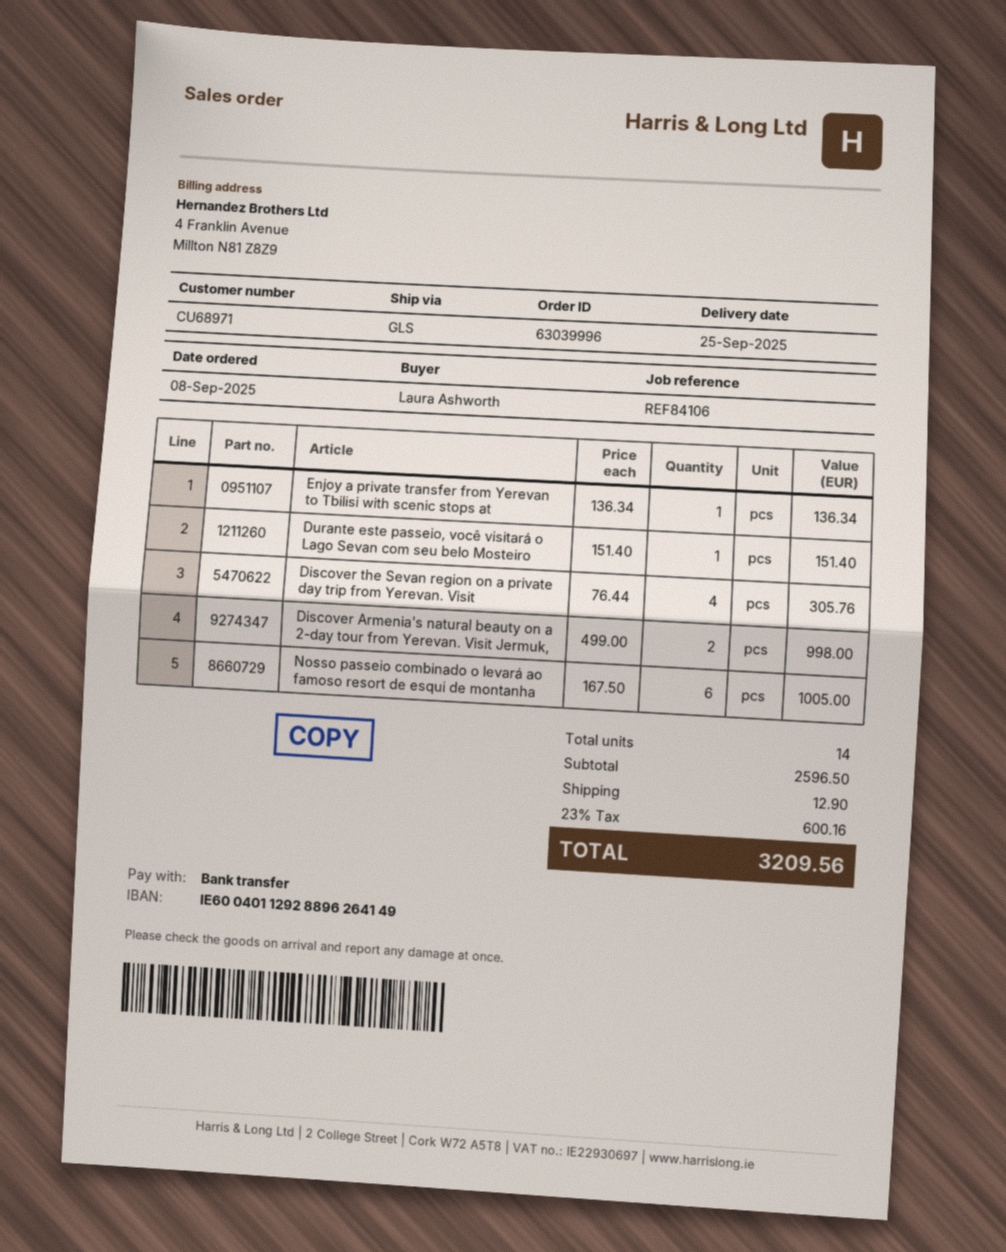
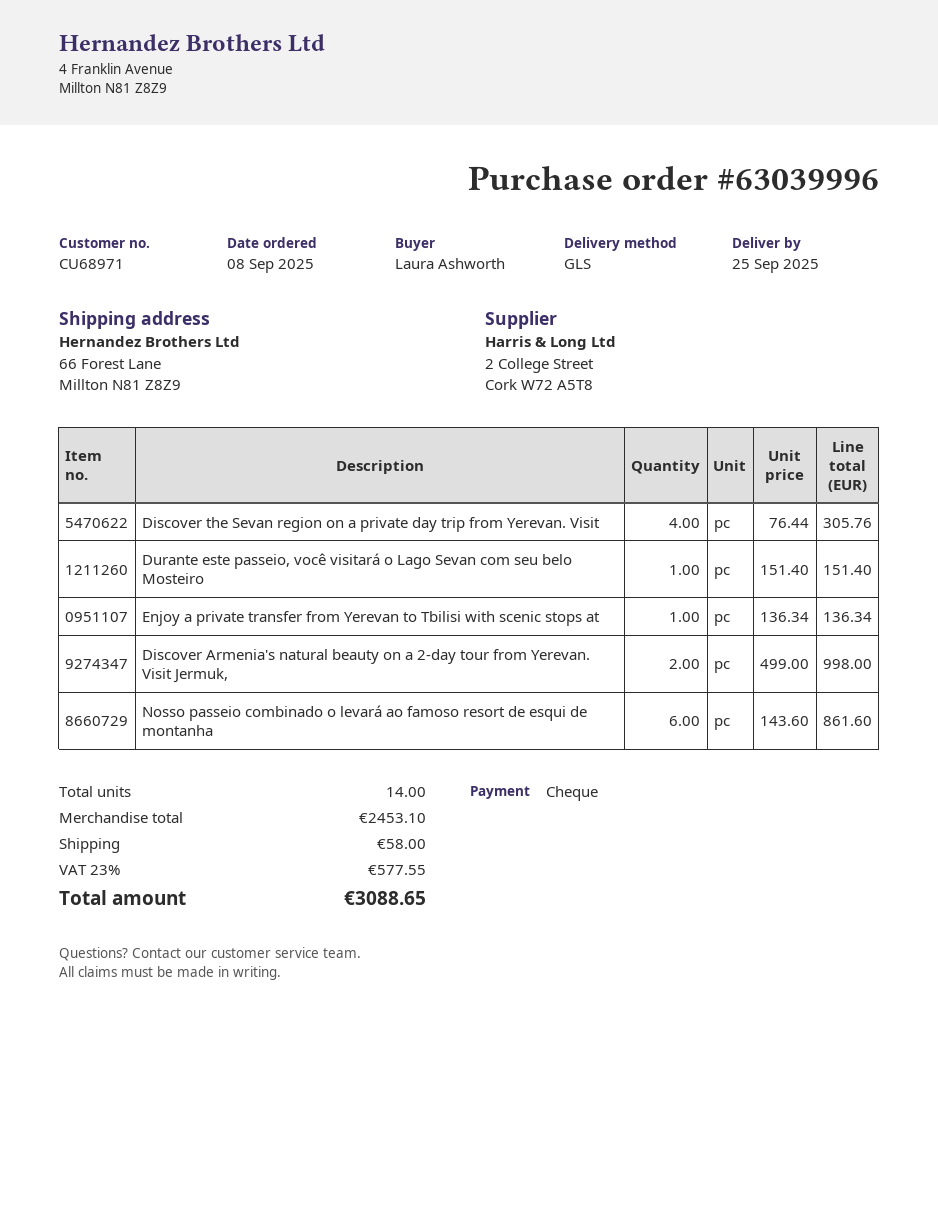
payment method: bank transfer -> cheque
Nosso passeio combinado o levará ao famoso resort de esqui de montanha: 6 x 167.50 = 1005.00 -> 6 x 143.60 = 861.60
subtotal: 2596.50 -> 2453.10
shipping: 12.90 -> 58.00
tax: 23% = 600.16 -> 23% = 577.55
total: 3209.56 -> 3088.65

